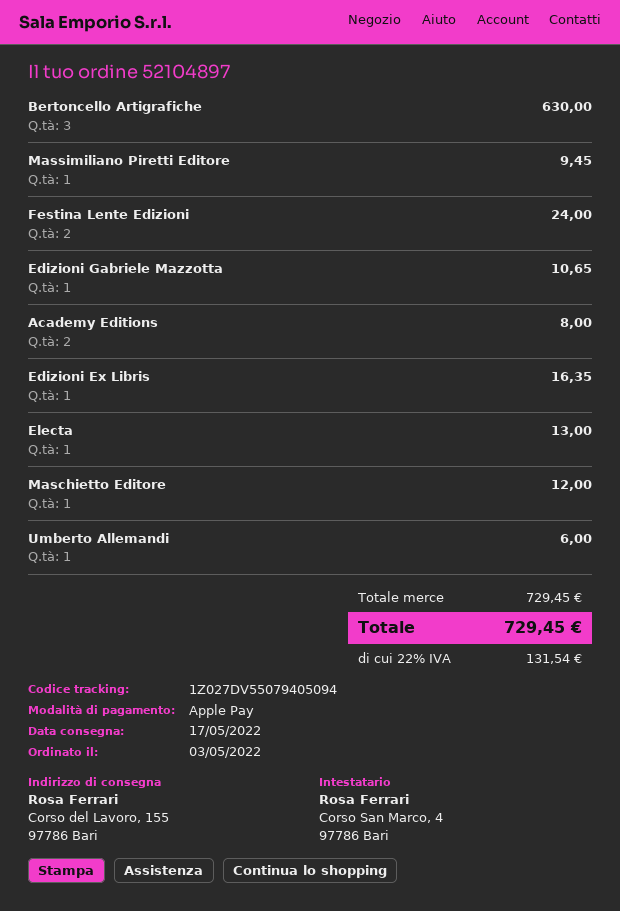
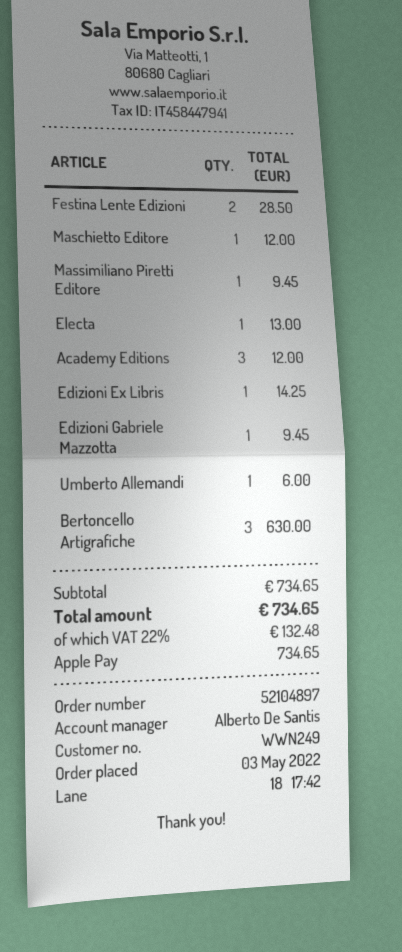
Festina Lente Edizioni: 2 for 24.00 -> 2 for 28.50
Edizioni Gabriele Mazzotta: 1 for 10.65 -> 1 for 9.45
Academy Editions: 2 for 8.00 -> 3 for 12.00
Edizioni Ex Libris: 1 for 16.35 -> 1 for 14.25
subtotal: 729.45 -> 734.65
tax: 22% = 131.54 -> 22% = 132.48
total: 729.45 -> 734.65

